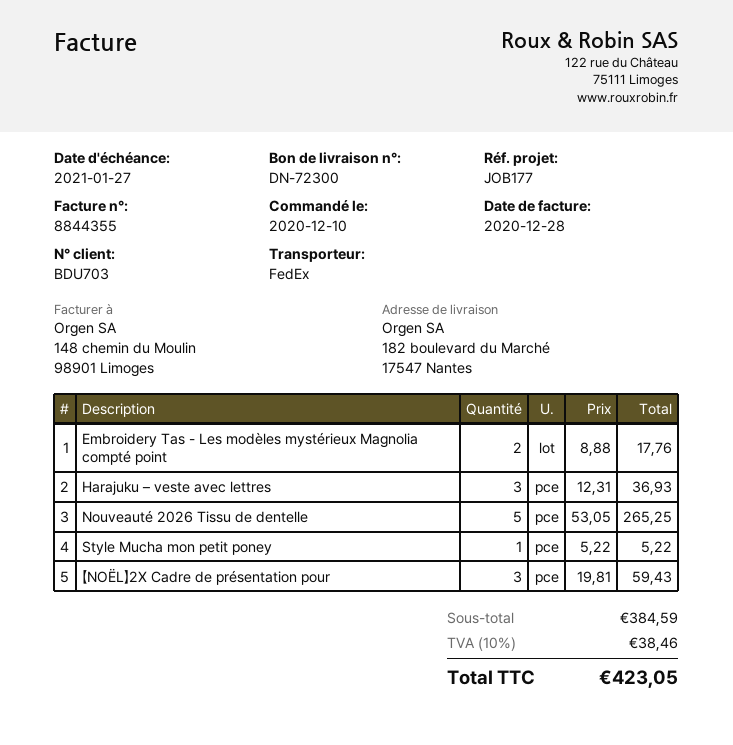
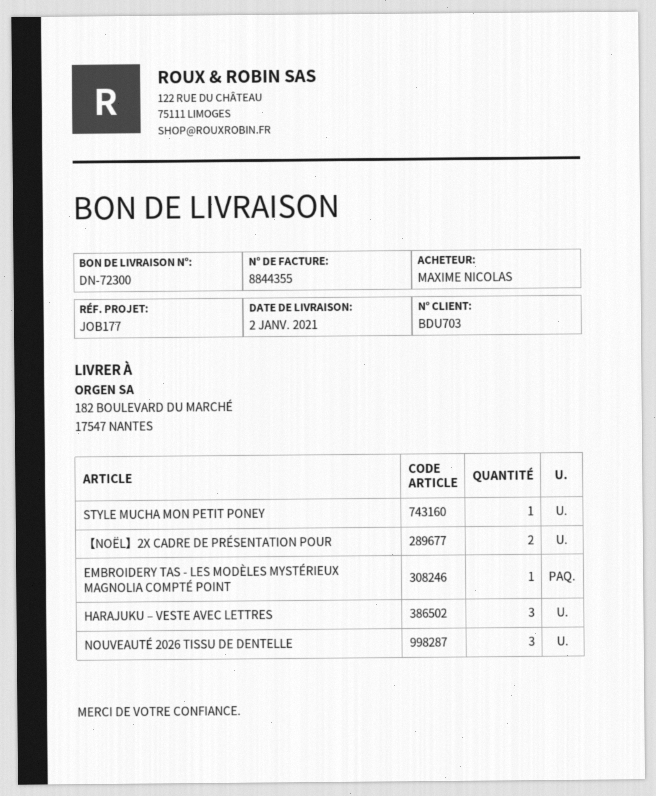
Embroidery Tas - Les modèles mystérieux Magnolia compté point: 2 -> 1
Nouveauté 2026 Tissu de dentelle: 5 -> 3
【NOËL】2X Cadre de présentation pour: 3 -> 2

